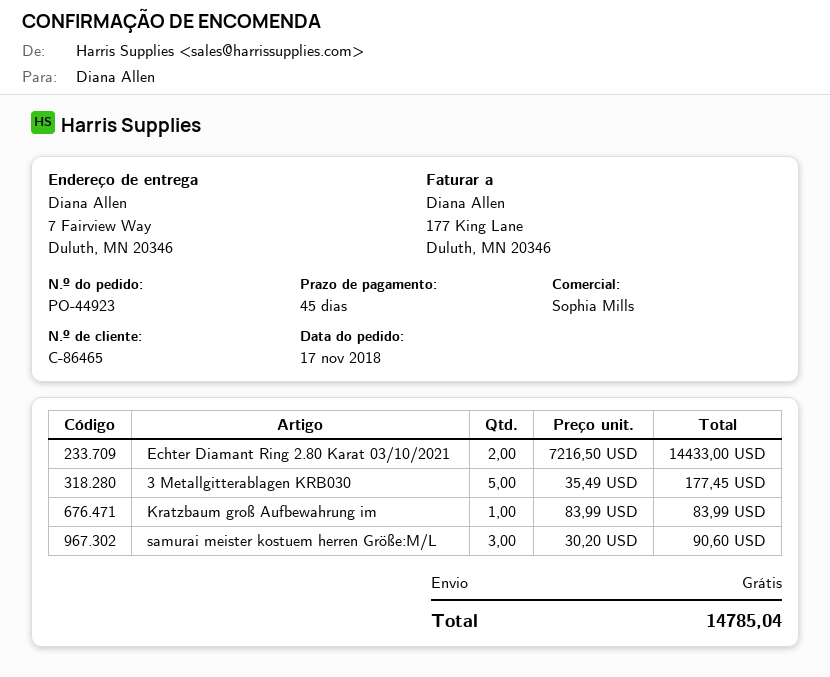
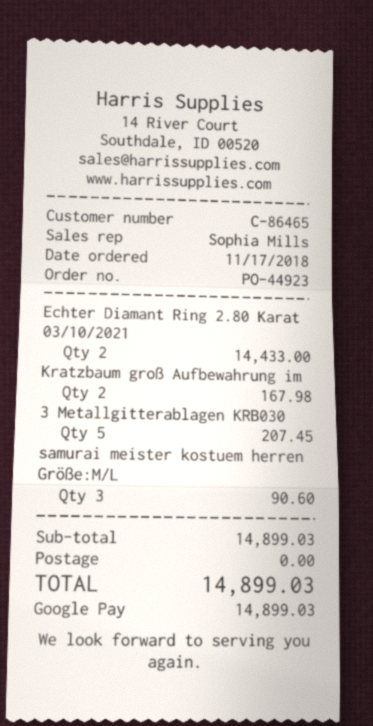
3 Metallgitterablagen KRB030: 5 for 177.45 -> 5 for 207.45
Kratzbaum groß Aufbewahrung im: 1 for 83.99 -> 2 for 167.98
total: 14785.04 -> 14899.03

